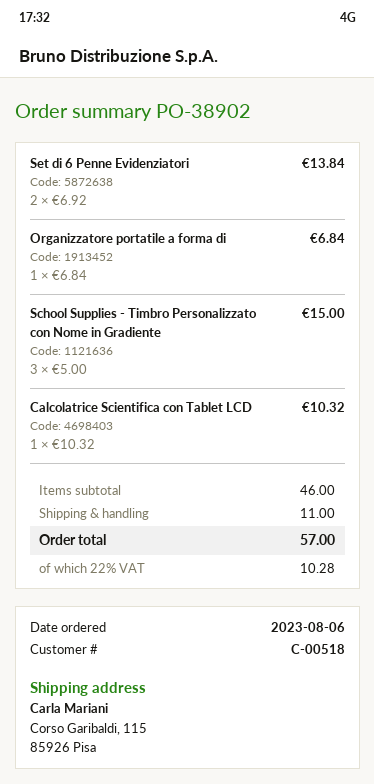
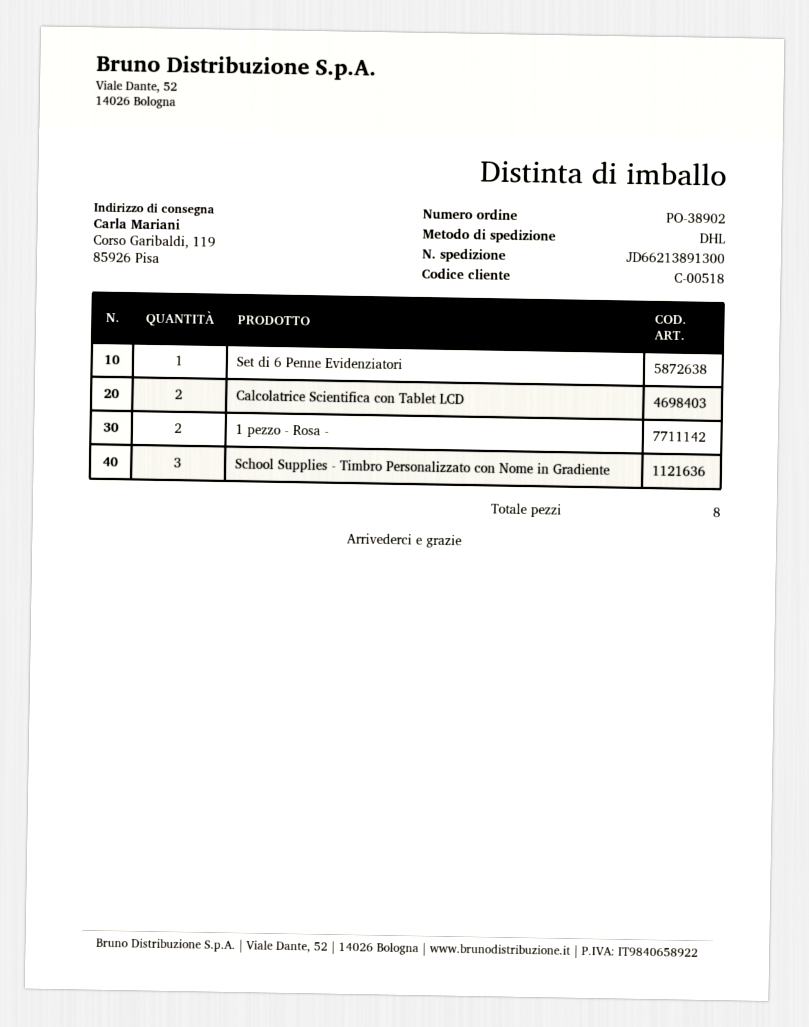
ship to: Corso Garibaldi, 115, 85926 Pisa -> Corso Garibaldi, 119, 85926 Pisa
Set di 6 Penne Evidenziatori: 2 -> 1
Organizzatore portatile a forma di: 1 -> none
Calcolatrice Scientifica con Tablet LCD: 1 -> 2
1 pezzo - Rosa -: none -> 2

